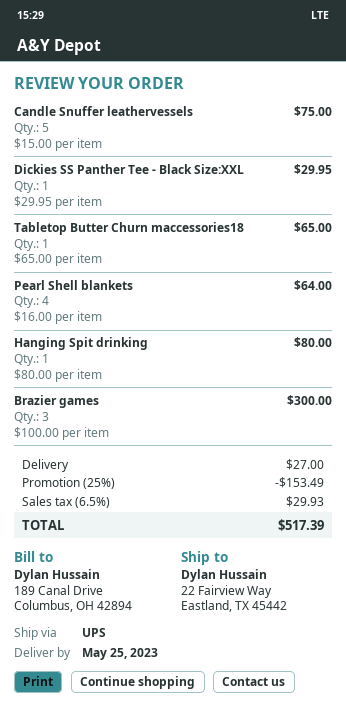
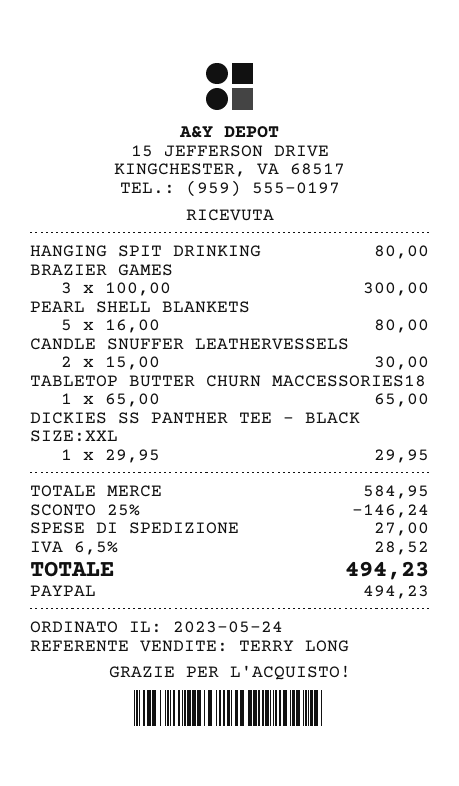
Candle Snuffer leathervessels: 5 x 15.00 = 75.00 -> 2 x 15.00 = 30.00
Pearl Shell blankets: 4 x 16.00 = 64.00 -> 5 x 16.00 = 80.00
discount: 25% = 153.49 -> 25% = 146.24
tax: 6.5% = 29.93 -> 6.5% = 28.52
total: 517.39 -> 494.23

